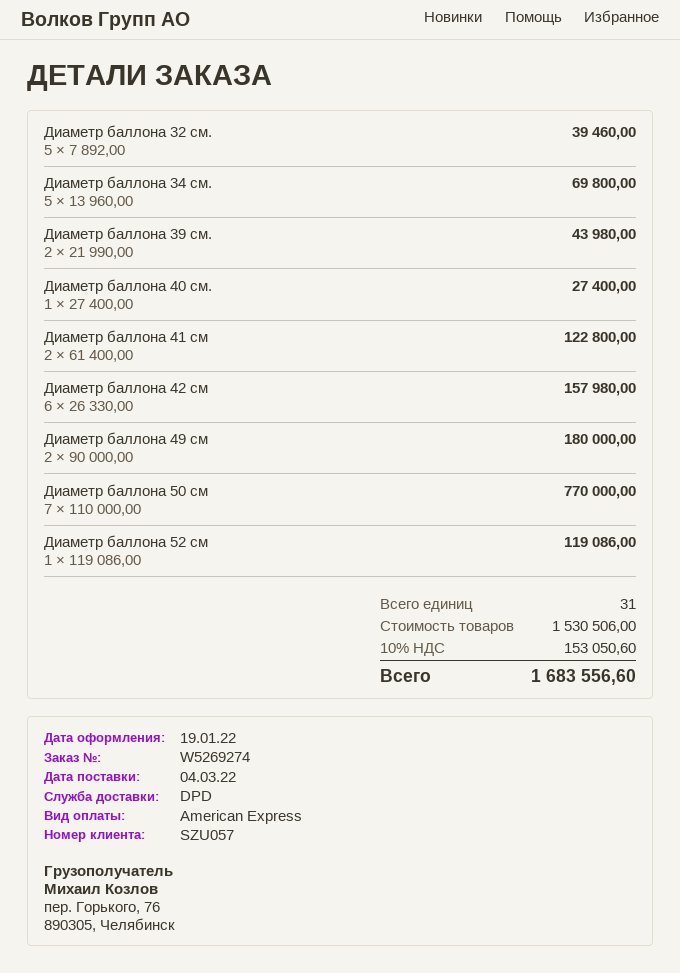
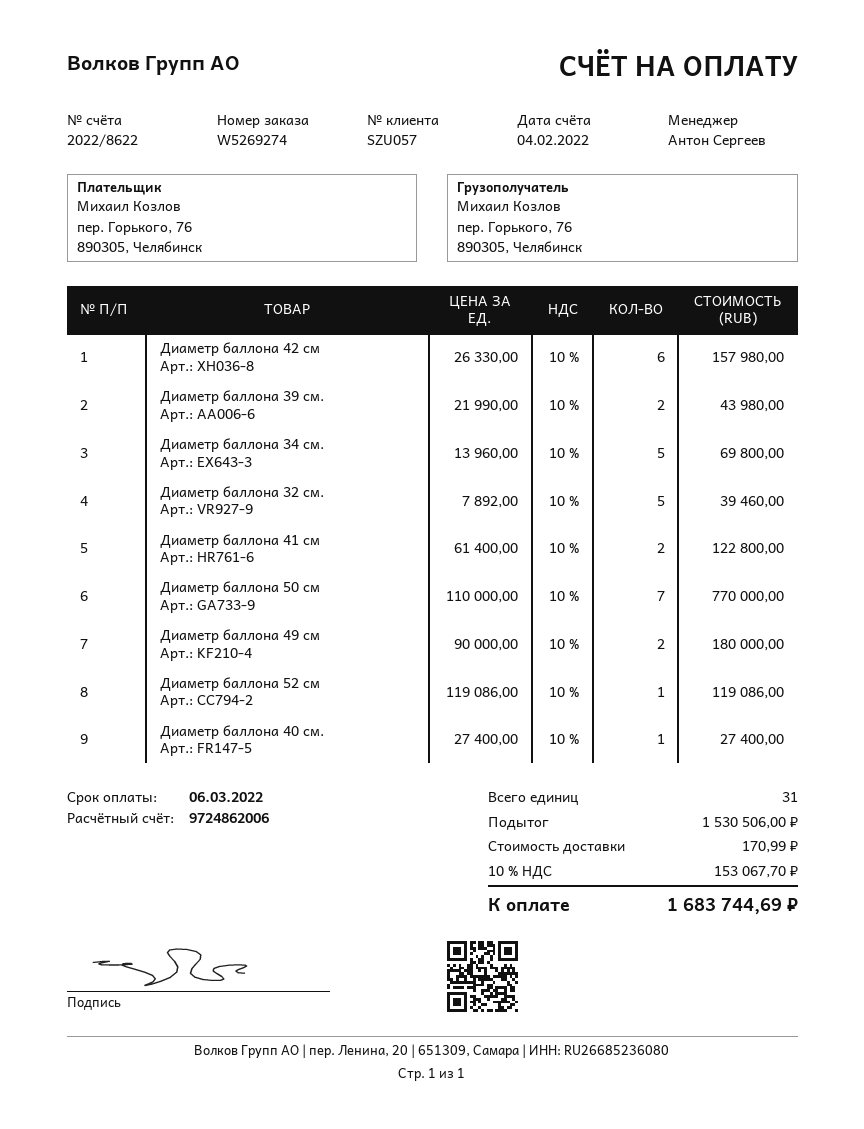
shipping: none -> 170.99
tax: 10% = 153050.60 -> 10% = 153067.70
total: 1683556.60 -> 1683744.69

